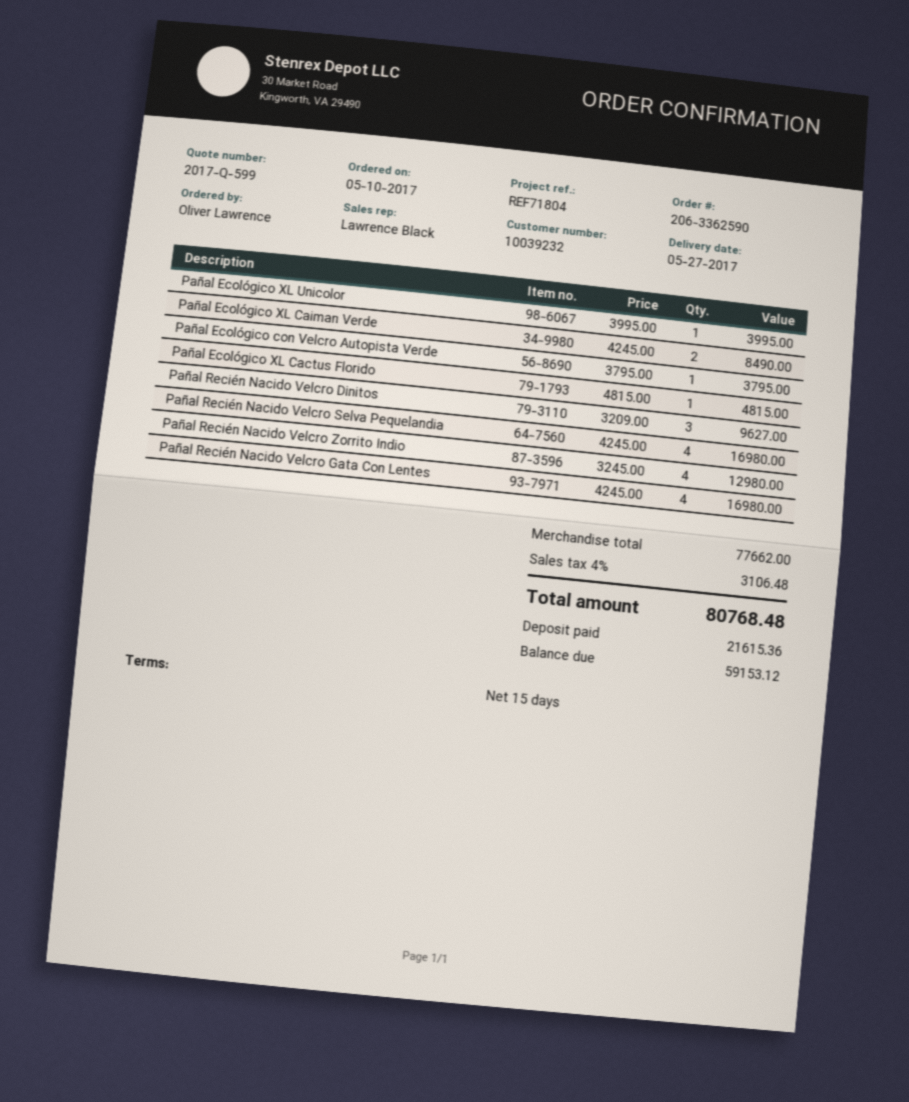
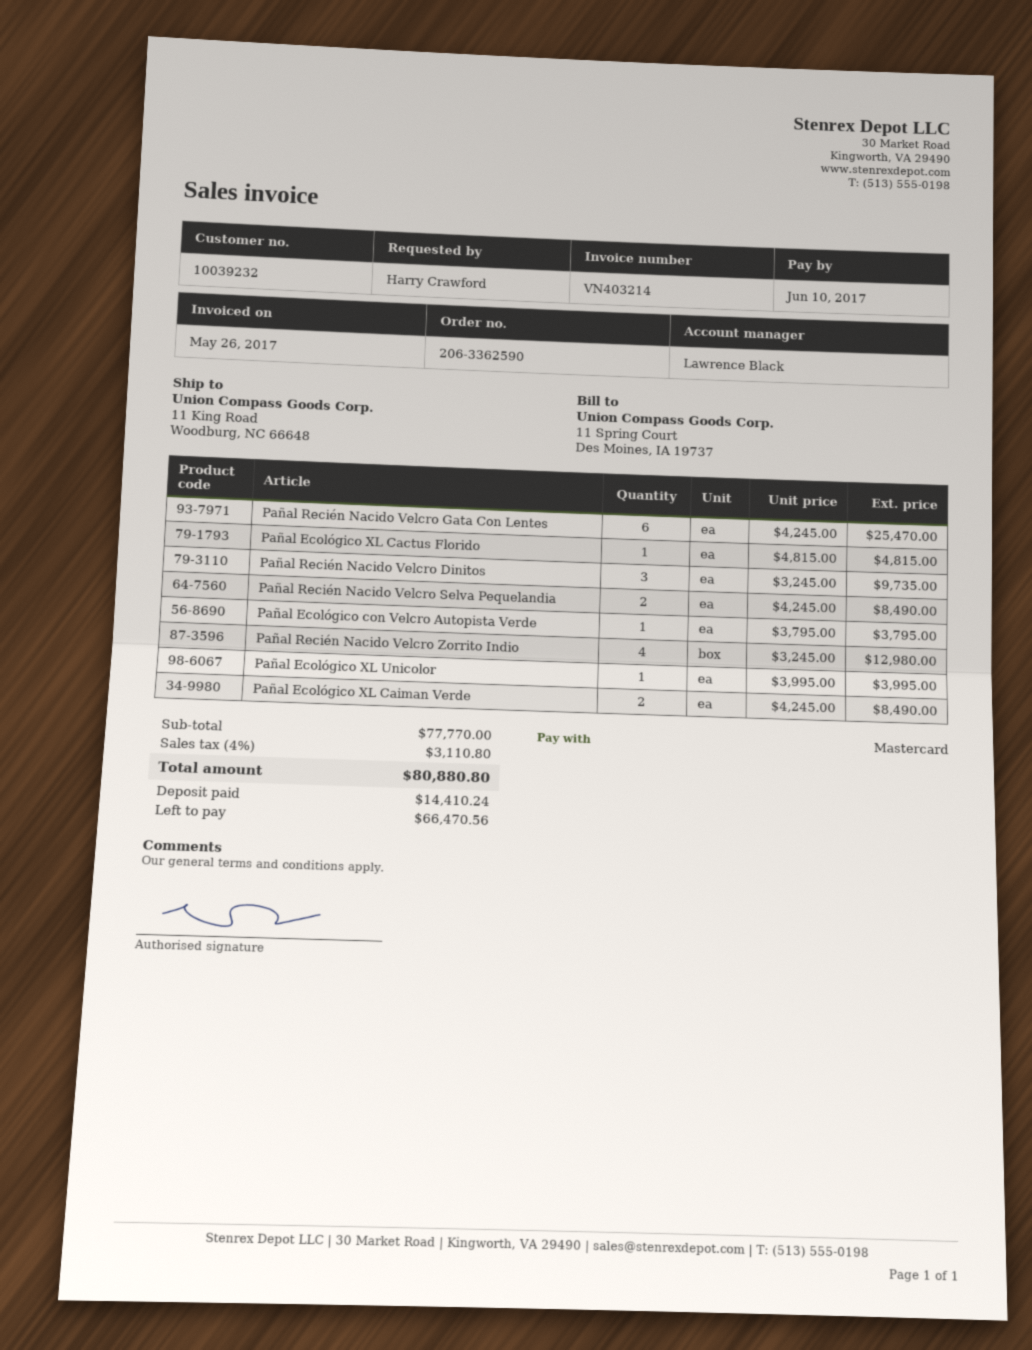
ordered by: Oliver Lawrence -> Harry Crawford
Pañal Recién Nacido Velcro Dinitos: 3 x 3209.00 = 9627.00 -> 3 x 3245.00 = 9735.00
Pañal Recién Nacido Velcro Selva Pequelandia: 4 x 4245.00 = 16980.00 -> 2 x 4245.00 = 8490.00
Pañal Recién Nacido Velcro Gata Con Lentes: 4 x 4245.00 = 16980.00 -> 6 x 4245.00 = 25470.00
subtotal: 77662.00 -> 77770.00
tax: 4% = 3106.48 -> 4% = 3110.80
total: 80768.48 -> 80880.80
deposit: 21615.36 -> 14410.24
balance: 59153.12 -> 66470.56

